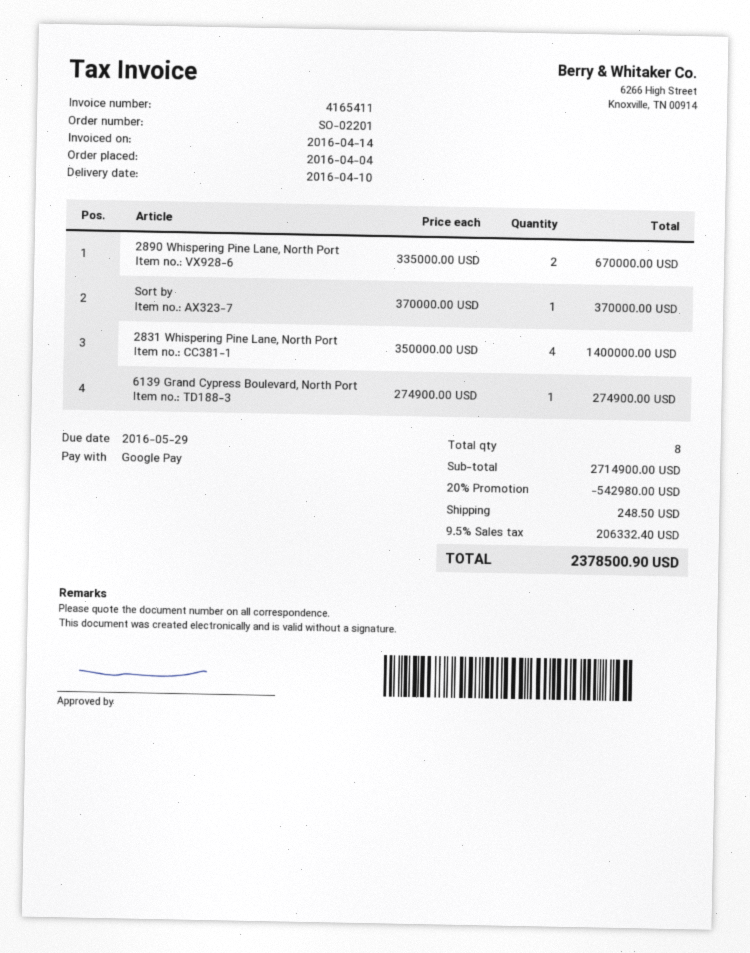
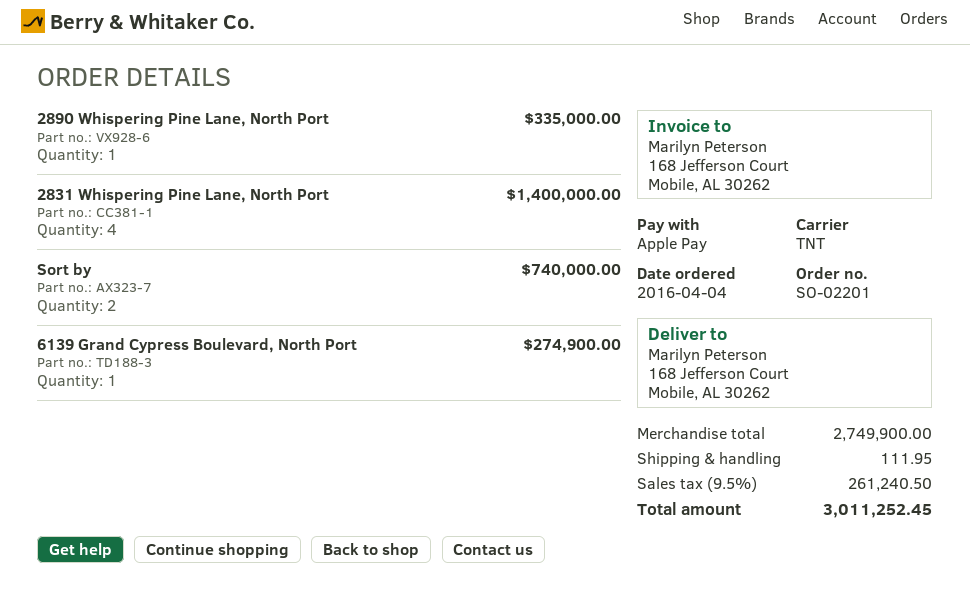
payment method: Google Pay -> Apple Pay
2890 Whispering Pine Lane, North Port: 2 for 670000.00 -> 1 for 335000.00
Sort by: 1 for 370000.00 -> 2 for 740000.00
subtotal: 2714900.00 -> 2749900.00
discount: 20% = 542980.00 -> none
shipping: 248.50 -> 111.95
tax: 9.5% = 206332.40 -> 9.5% = 261240.50
total: 2378500.90 -> 3011252.45

